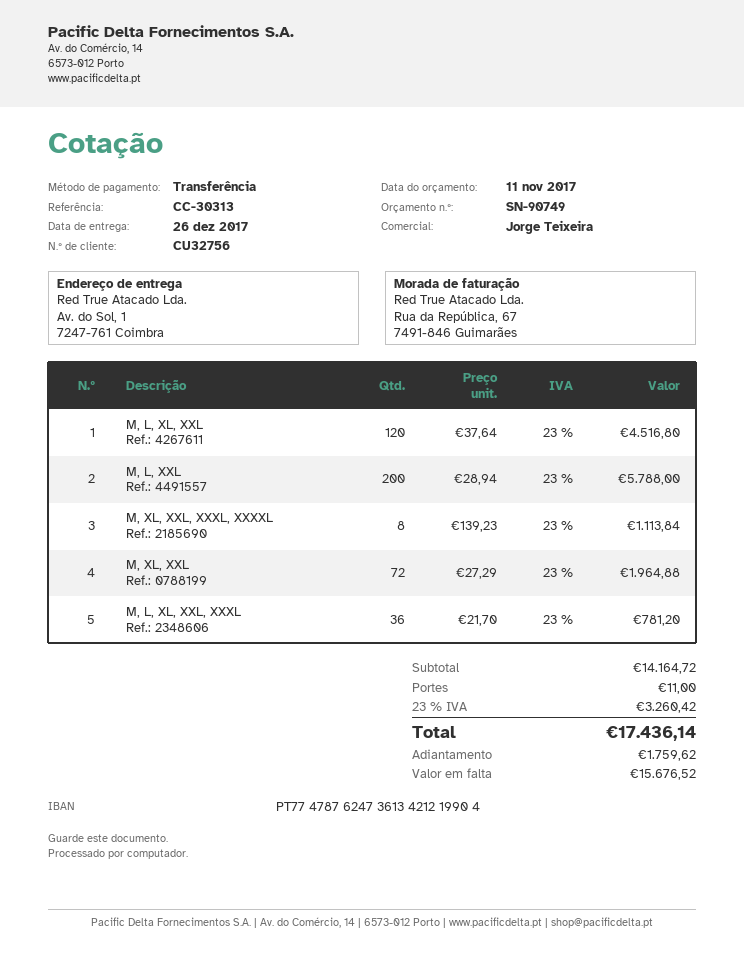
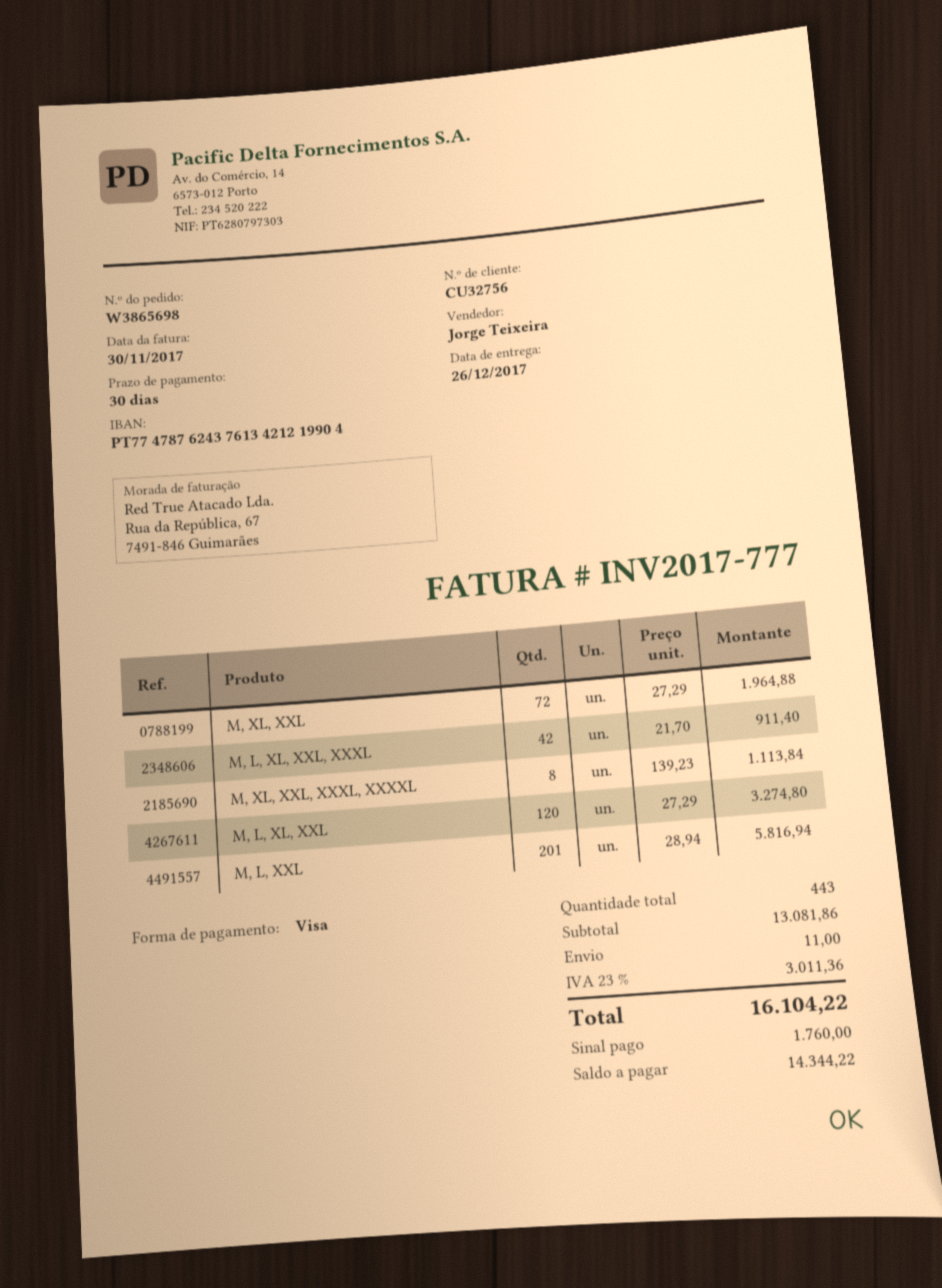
payment method: bank transfer -> Visa
bank account: PT77478762473613421219904 -> PT77478762437613421219904
M, L, XL, XXL: 120 x 37.64 = 4516.80 -> 120 x 27.29 = 3274.80
M, L, XXL: 200 x 28.94 = 5788.00 -> 201 x 28.94 = 5816.94
M, L, XL, XXL, XXXL: 36 x 21.70 = 781.20 -> 42 x 21.70 = 911.40
subtotal: 14164.72 -> 13081.86
tax: 23% = 3260.42 -> 23% = 3011.36
total: 17436.14 -> 16104.22
deposit: 1759.62 -> 1760.00
balance: 15676.52 -> 14344.22

